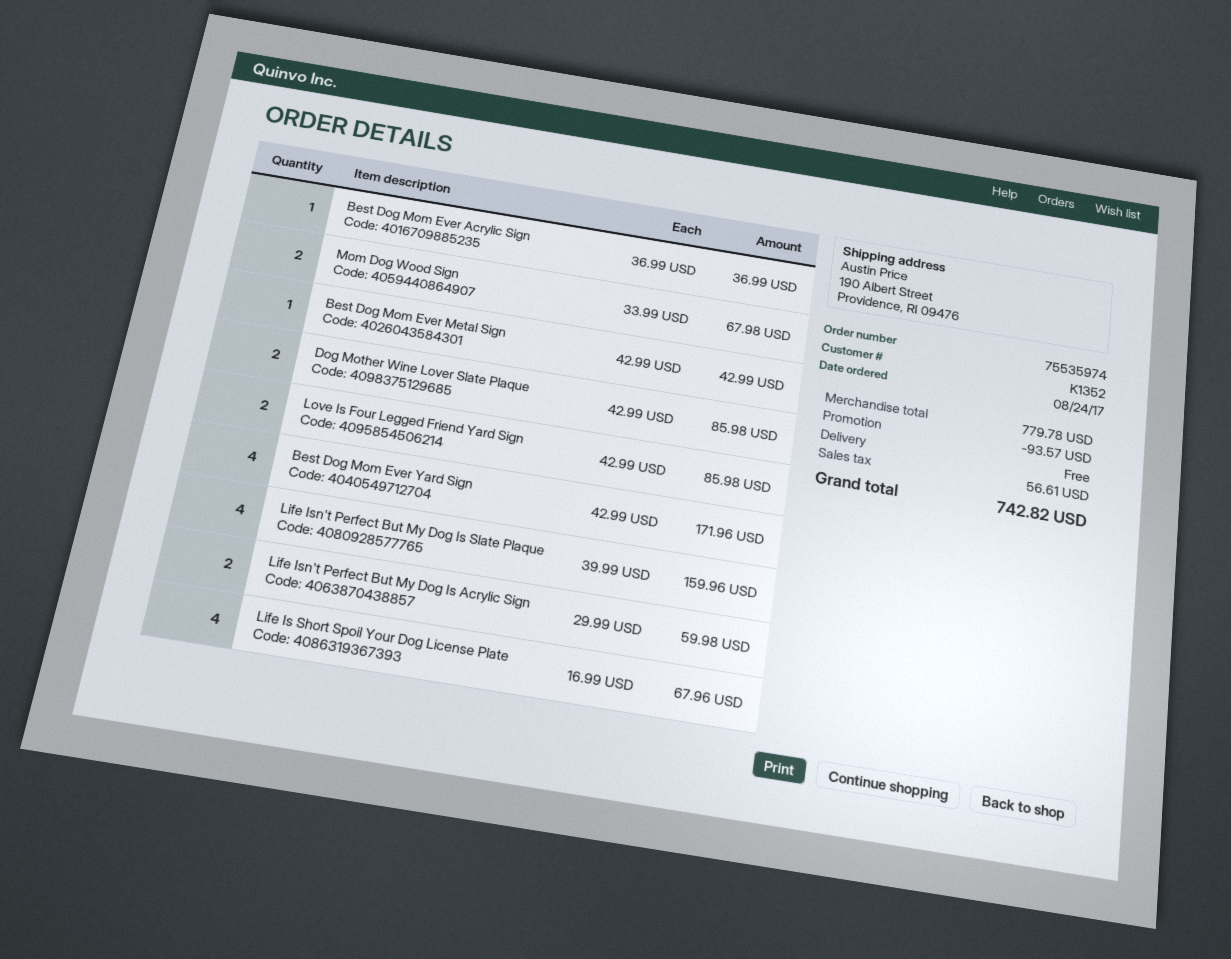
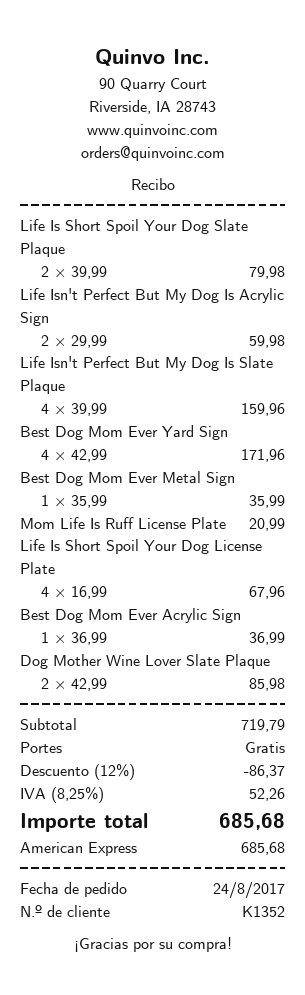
Mom Dog Wood Sign: 2 x 33.99 = 67.98 -> none
Best Dog Mom Ever Metal Sign: 1 x 42.99 = 42.99 -> 1 x 35.99 = 35.99
Love Is Four Legged Friend Yard Sign: 2 x 42.99 = 85.98 -> none
Life Is Short Spoil Your Dog Slate Plaque: none -> 2 x 39.99 = 79.98
Mom Life Is Ruff License Plate: none -> 1 x 20.99 = 20.99
subtotal: 779.78 -> 719.79
discount: 93.57 -> 86.37
tax: 56.61 -> 52.26
total: 742.82 -> 685.68

